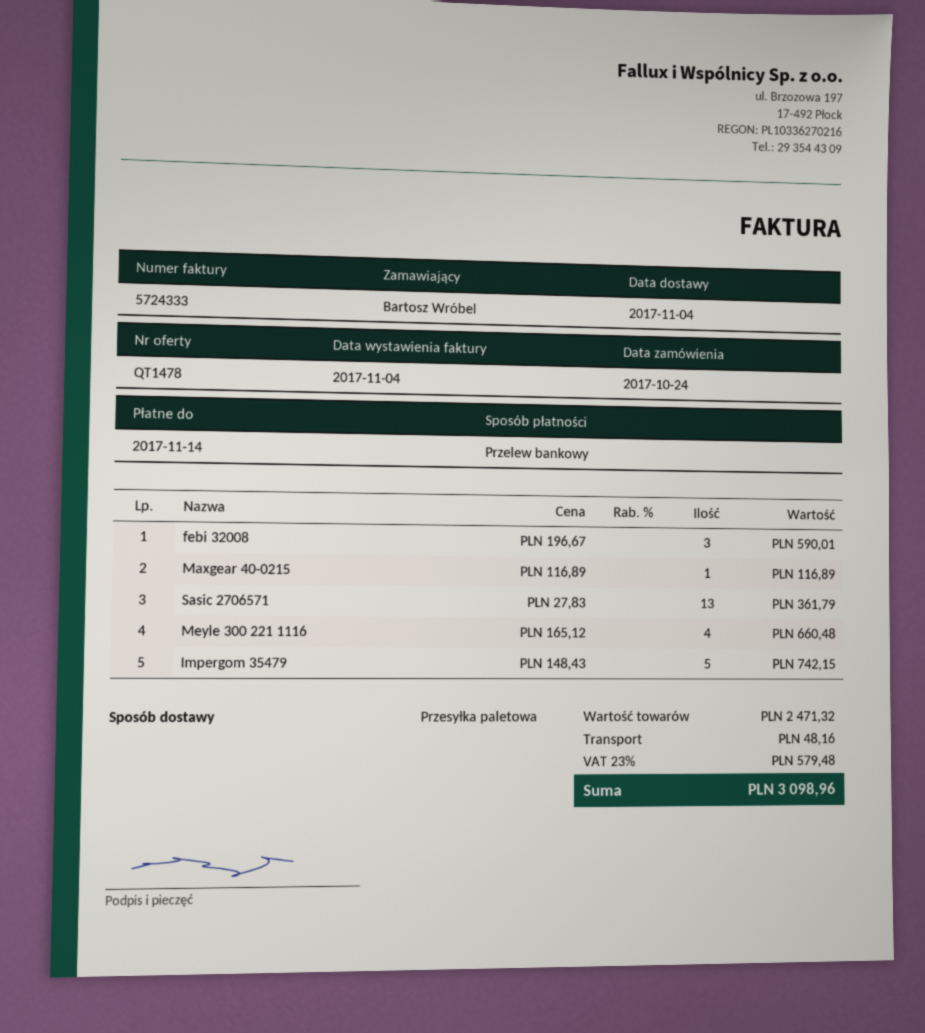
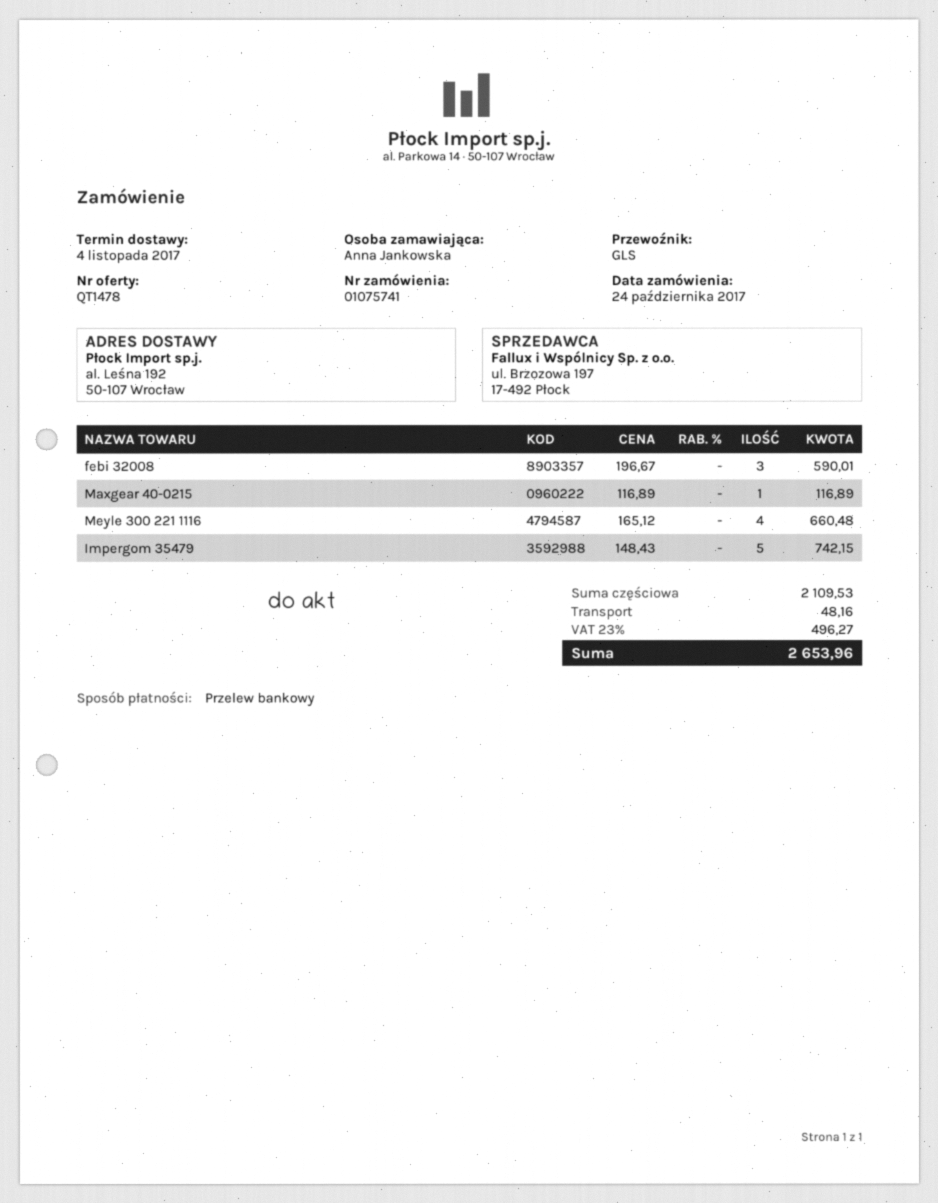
ordered by: Bartosz Wróbel -> Anna Jankowska
shipping method: pallet freight -> GLS
Sasic 2706571: 13 x 27.83 = 361.79 -> none
subtotal: 2471.32 -> 2109.53
tax: 23% = 579.48 -> 23% = 496.27
total: 3098.96 -> 2653.96

